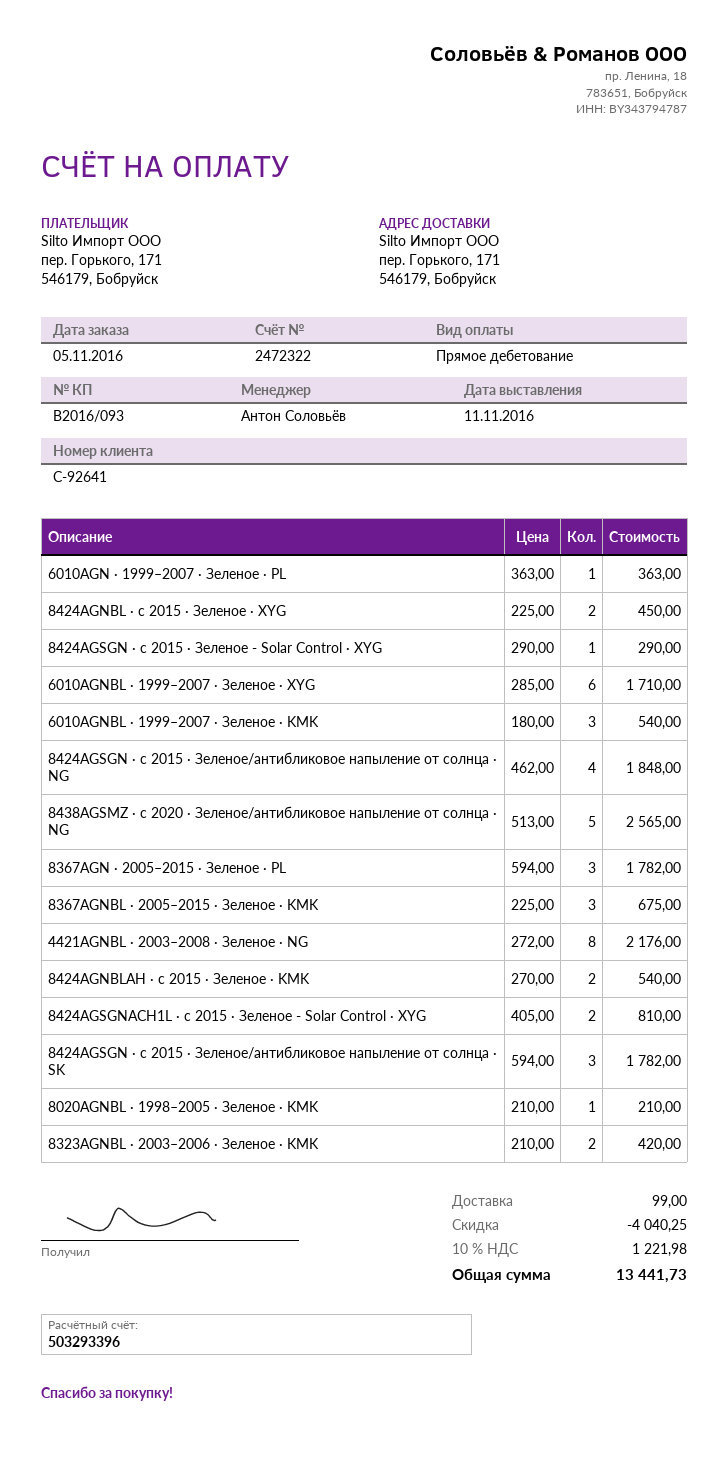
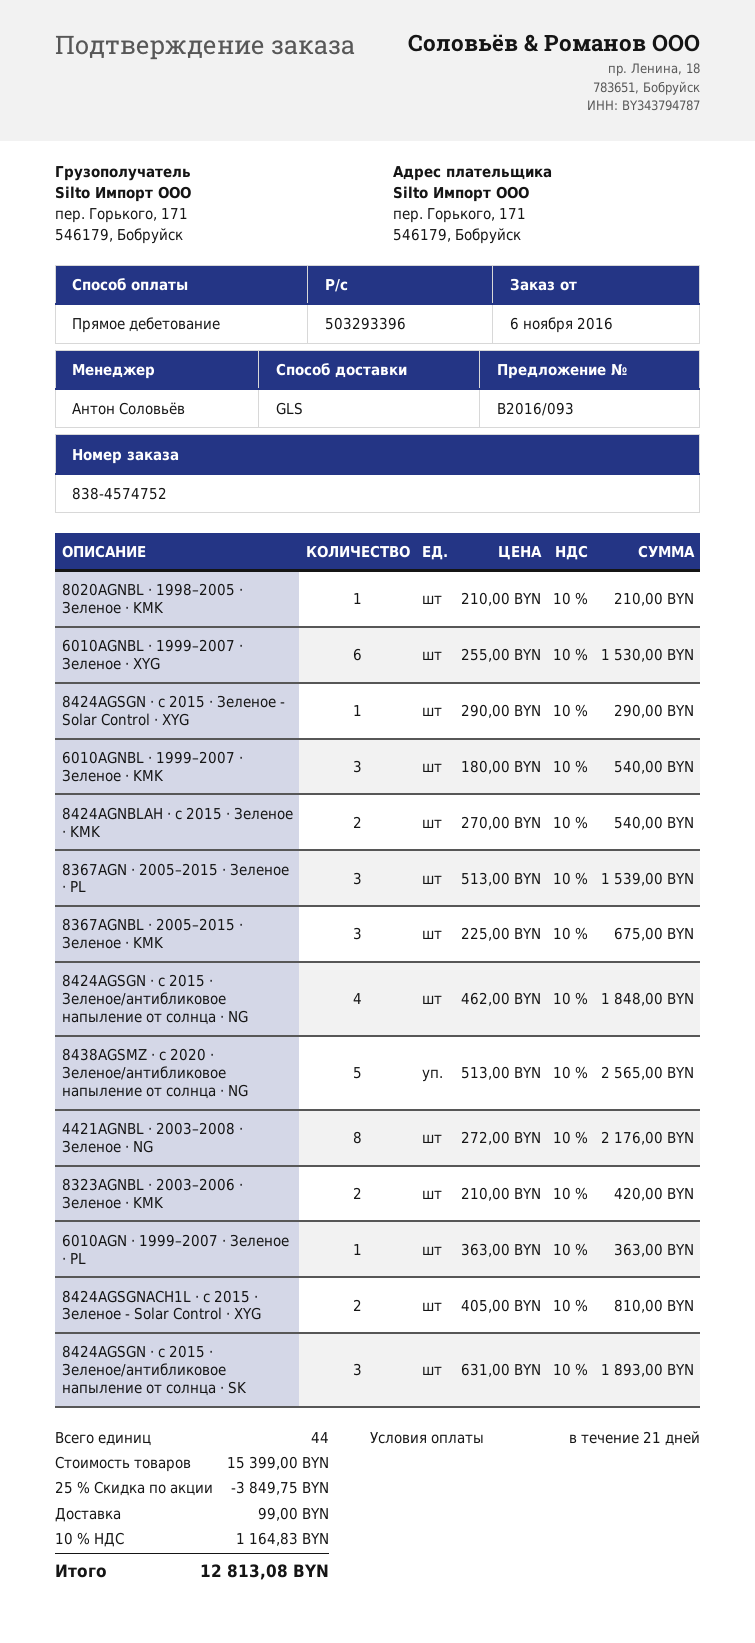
order date: 2016-11-05 -> 2016-11-06
8424AGNBL · с 2015 · Зеленое · XYG: 2 x 225.00 = 450.00 -> none
6010AGNBL · 1999–2007 · Зеленое · XYG: 6 x 285.00 = 1710.00 -> 6 x 255.00 = 1530.00
8367AGN · 2005–2015 · Зеленое · PL: 3 x 594.00 = 1782.00 -> 3 x 513.00 = 1539.00
8424AGSGN · с 2015 · Зеленое/антибликовое напыление от солнца · SK: 3 x 594.00 = 1782.00 -> 3 x 631.00 = 1893.00
discount: 4040.25 -> 3849.75
tax: 10% = 1221.98 -> 10% = 1164.83
total: 13441.73 -> 12813.08

